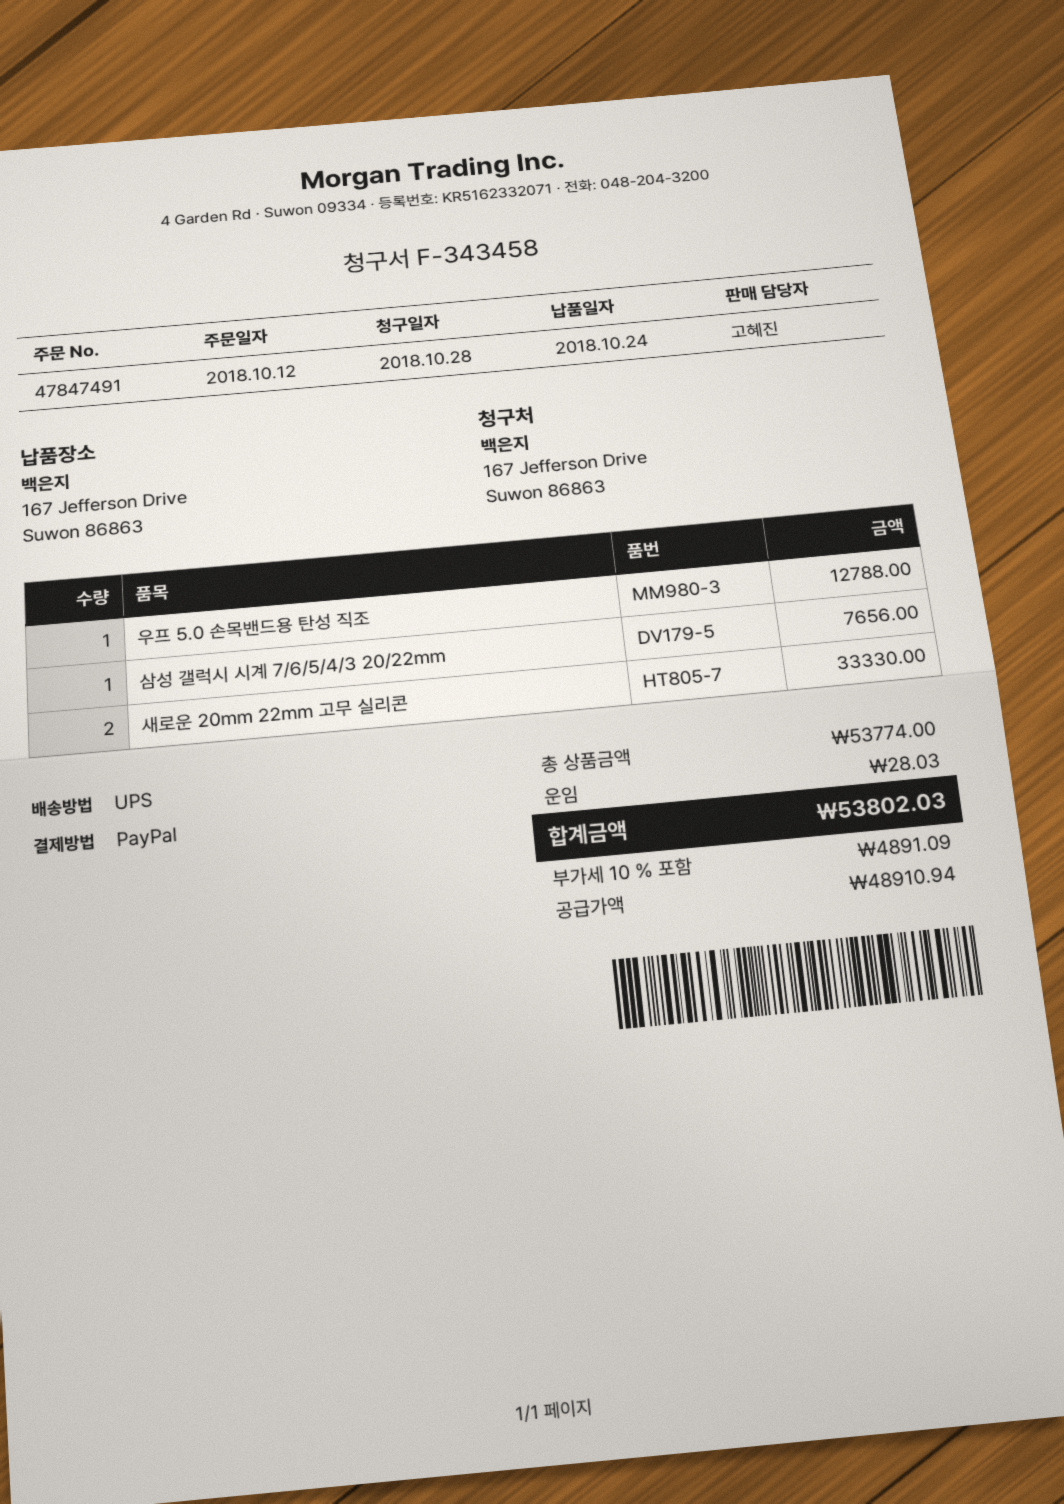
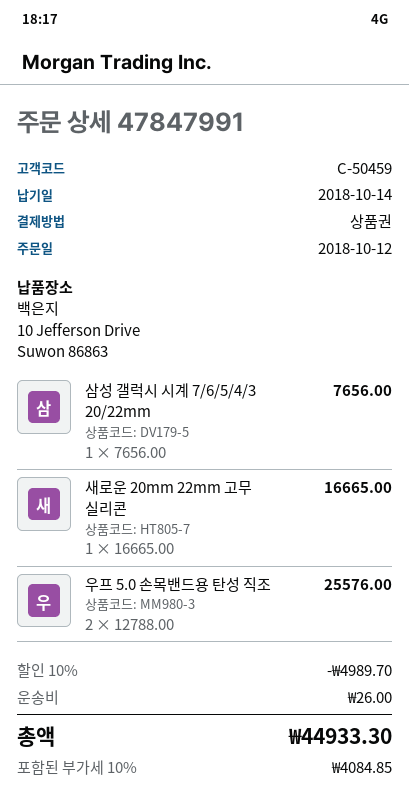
order number: 47847491 -> 47847991
delivery date: 2018-10-24 -> 2018-10-14
payment method: PayPal -> gift card
ship to: 167 Jefferson Drive, Suwon 86863 -> 10 Jefferson Drive, Suwon 86863
우프 5.0 손목밴드용 탄성 직조: 1 for 12788.00 -> 2 for 25576.00
새로운 20mm 22mm 고무 실리콘: 2 for 33330.00 -> 1 for 16665.00
discount: none -> 10% = 4989.70
shipping: 28.03 -> 26.00
tax: 10% = 4891.09 -> 10% = 4084.85
total: 53802.03 -> 44933.30

